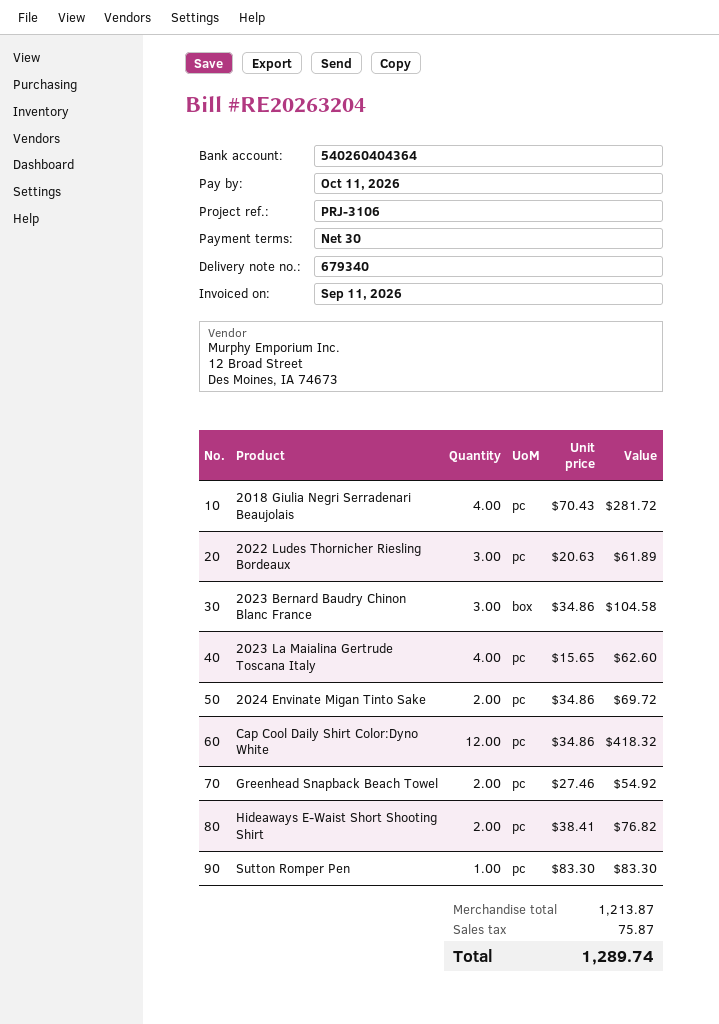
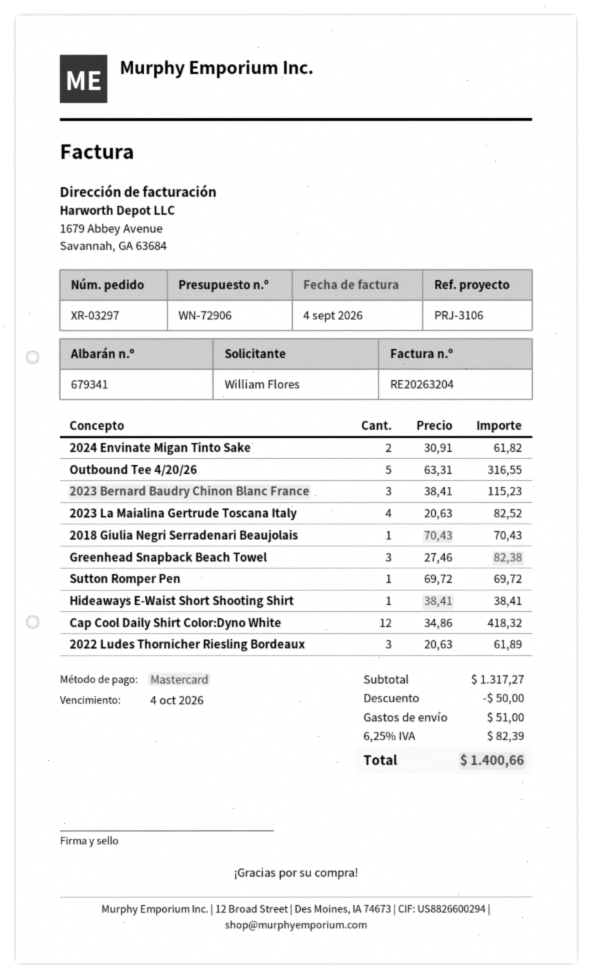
delivery note number: 679340 -> 679341
invoice date: 2026-09-11 -> 2026-09-04
due date: 2026-10-11 -> 2026-10-04
2018 Giulia Negri Serradenari Beaujolais: 4 x 70.43 = 281.72 -> 1 x 70.43 = 70.43
2023 Bernard Baudry Chinon Blanc France: 3 x 34.86 = 104.58 -> 3 x 38.41 = 115.23
2023 La Maialina Gertrude Toscana Italy: 4 x 15.65 = 62.60 -> 4 x 20.63 = 82.52
2024 Envinate Migan Tinto Sake: 2 x 34.86 = 69.72 -> 2 x 30.91 = 61.82
Greenhead Snapback Beach Towel: 2 x 27.46 = 54.92 -> 3 x 27.46 = 82.38
Hideaways E-Waist Short Shooting Shirt: 2 x 38.41 = 76.82 -> 1 x 38.41 = 38.41
Sutton Romper Pen: 1 x 83.30 = 83.30 -> 1 x 69.72 = 69.72
Outbound Tee 4/20/26: none -> 5 x 63.31 = 316.55
subtotal: 1213.87 -> 1317.27
discount: none -> 50.00
shipping: none -> 51.00
tax: 75.87 -> 82.39
total: 1289.74 -> 1400.66

